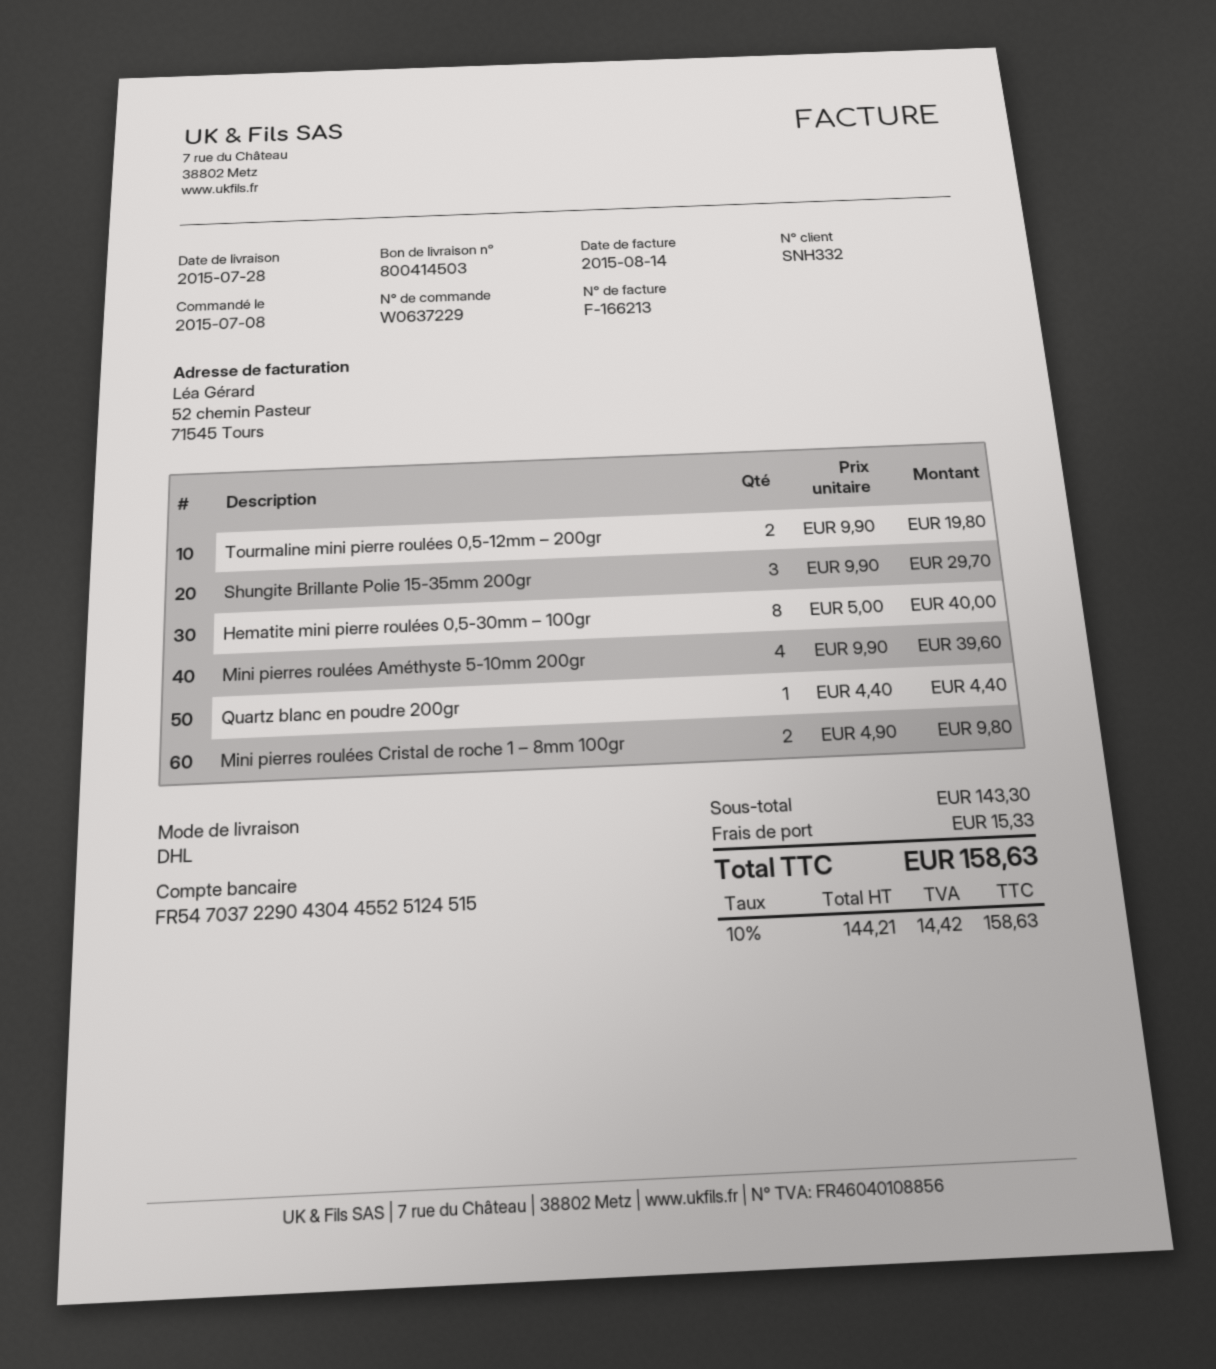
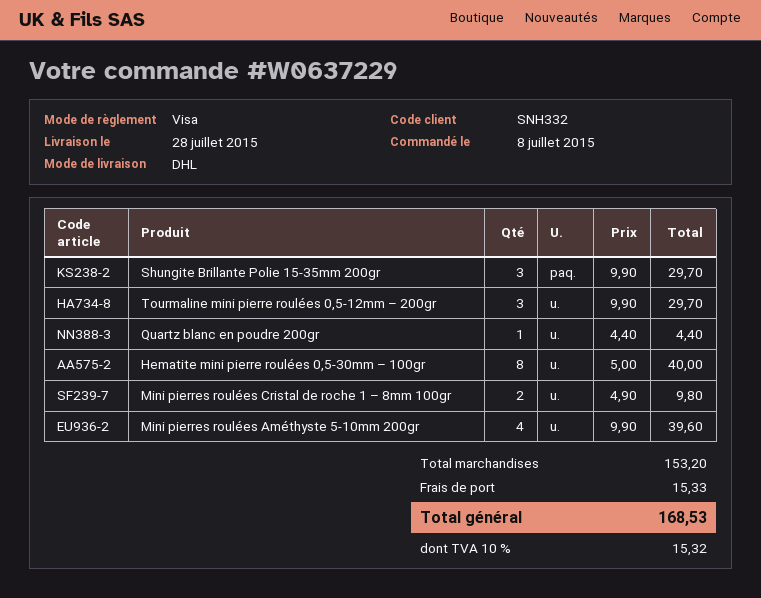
Tourmaline mini pierre roulées 0,5-12mm – 200gr: 2 x 9.90 = 19.80 -> 3 x 9.90 = 29.70
subtotal: 143.30 -> 153.20
tax: 10% = 14.42 -> 10% = 15.32
total: 158.63 -> 168.53

